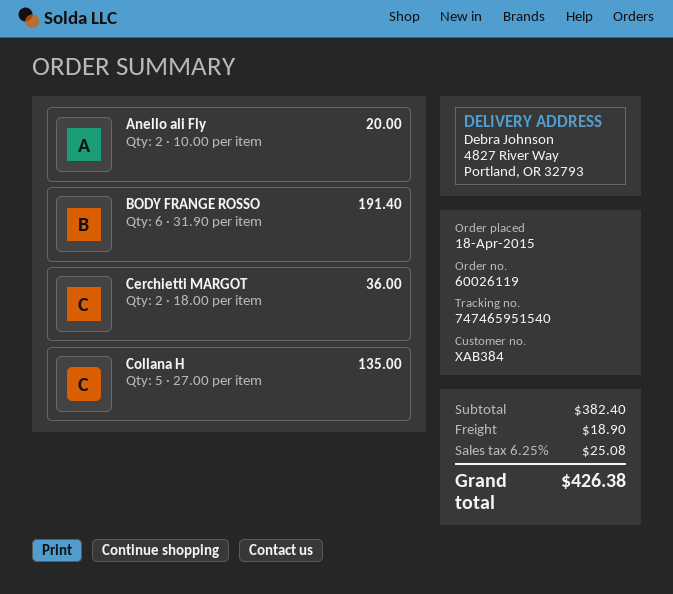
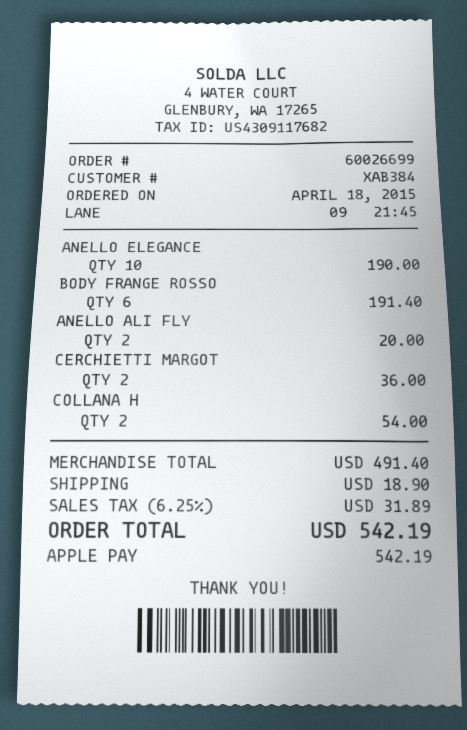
order number: 60026119 -> 60026699
Collana H: 5 for 135.00 -> 2 for 54.00
ANELLO ELEGANCE: none -> 10 for 190.00
subtotal: 382.40 -> 491.40
tax: 6.25% = 25.08 -> 6.25% = 31.89
total: 426.38 -> 542.19

